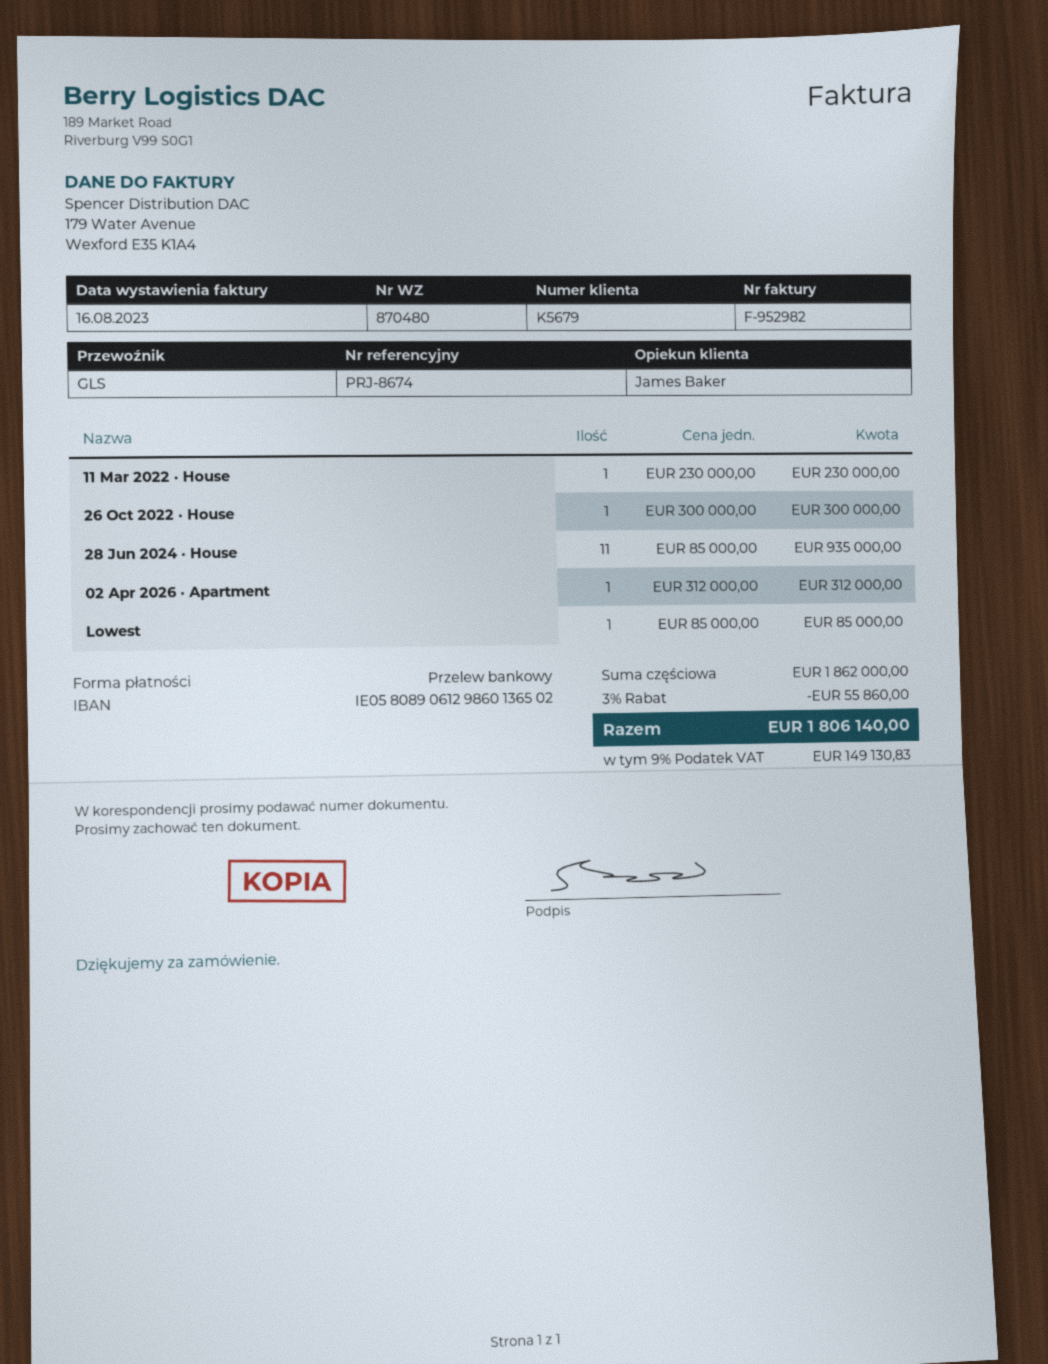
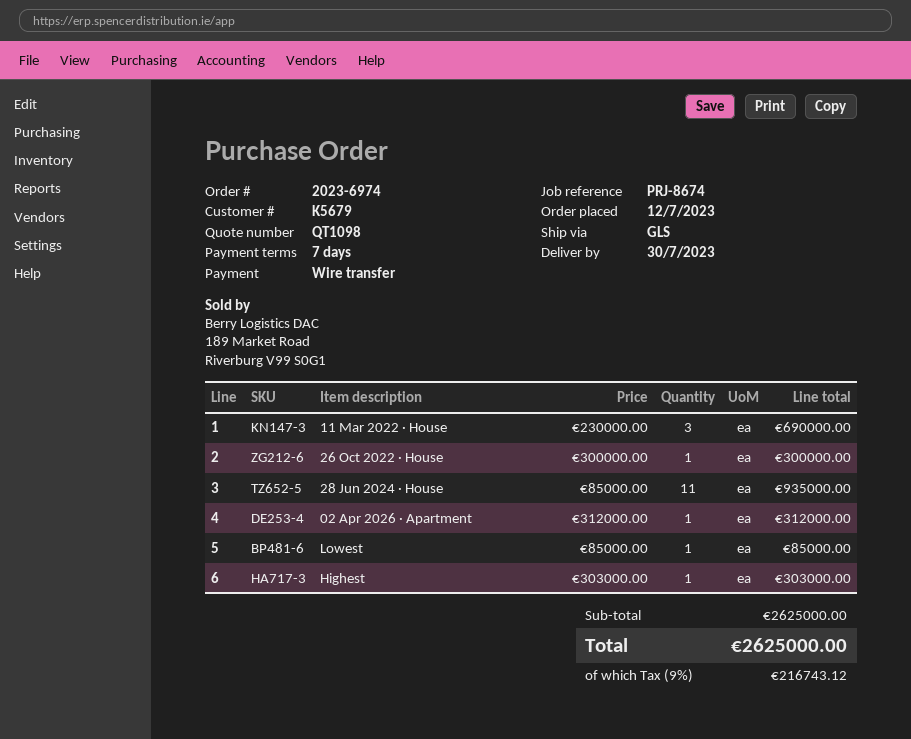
11 Mar 2022 · House: 1 x 230000.00 = 230000.00 -> 3 x 230000.00 = 690000.00
Highest: none -> 1 x 303000.00 = 303000.00
subtotal: 1862000.00 -> 2625000.00
discount: 3% = 55860.00 -> none
tax: 9% = 149130.83 -> 9% = 216743.12
total: 1806140.00 -> 2625000.00

